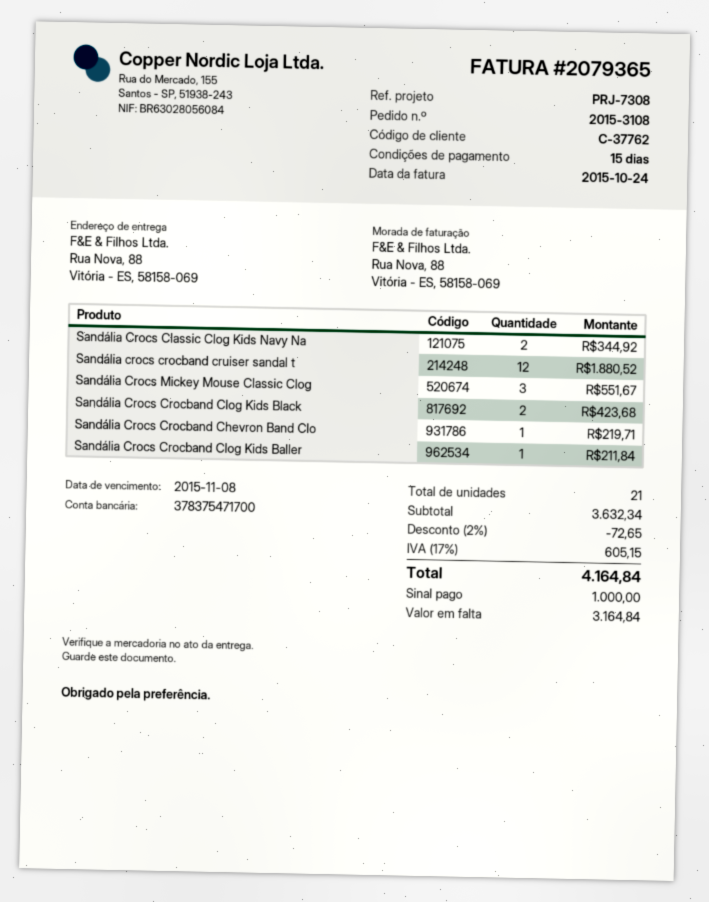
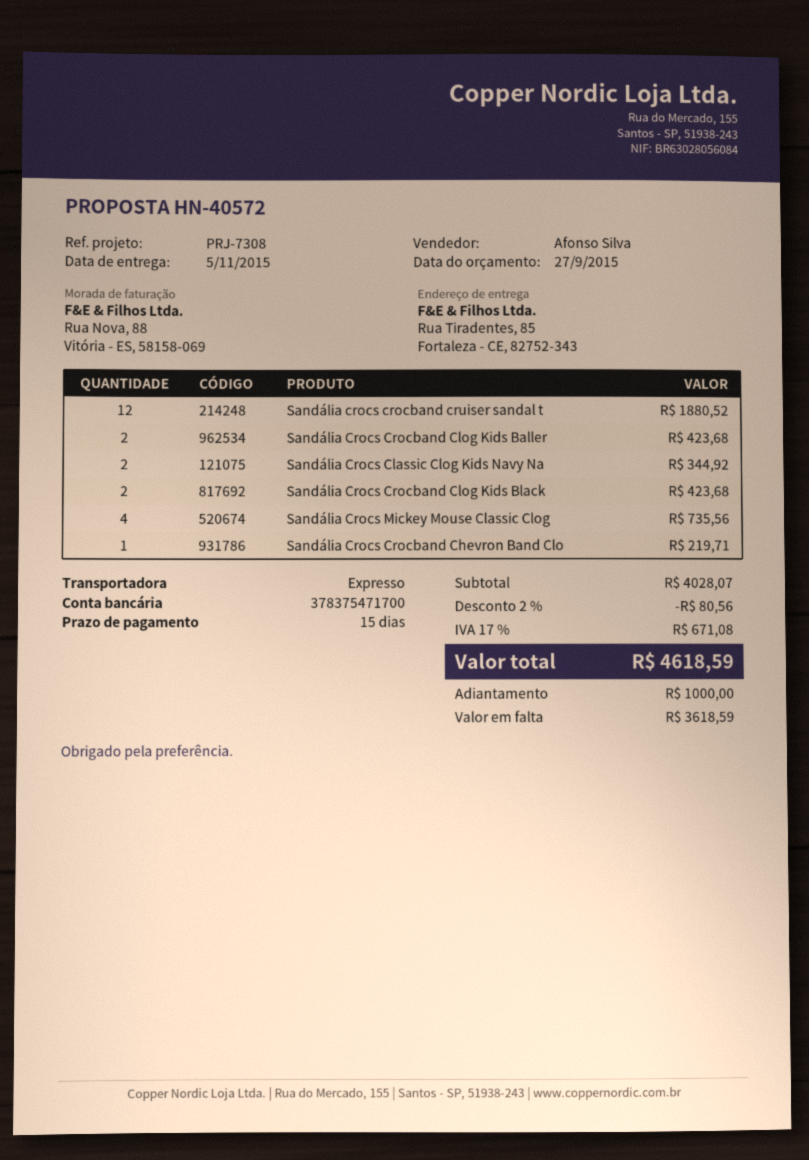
ship to: Rua Nova, 88, Vitória - ES, 58158-069 -> Rua Tiradentes, 85, Fortaleza - CE, 82752-343
Sandália Crocs Mickey Mouse Classic Clog: 3 for 551.67 -> 4 for 735.56
Sandália Crocs Crocband Clog Kids Baller: 1 for 211.84 -> 2 for 423.68
subtotal: 3632.34 -> 4028.07
discount: 2% = 72.65 -> 2% = 80.56
tax: 17% = 605.15 -> 17% = 671.08
total: 4164.84 -> 4618.59
balance: 3164.84 -> 3618.59

